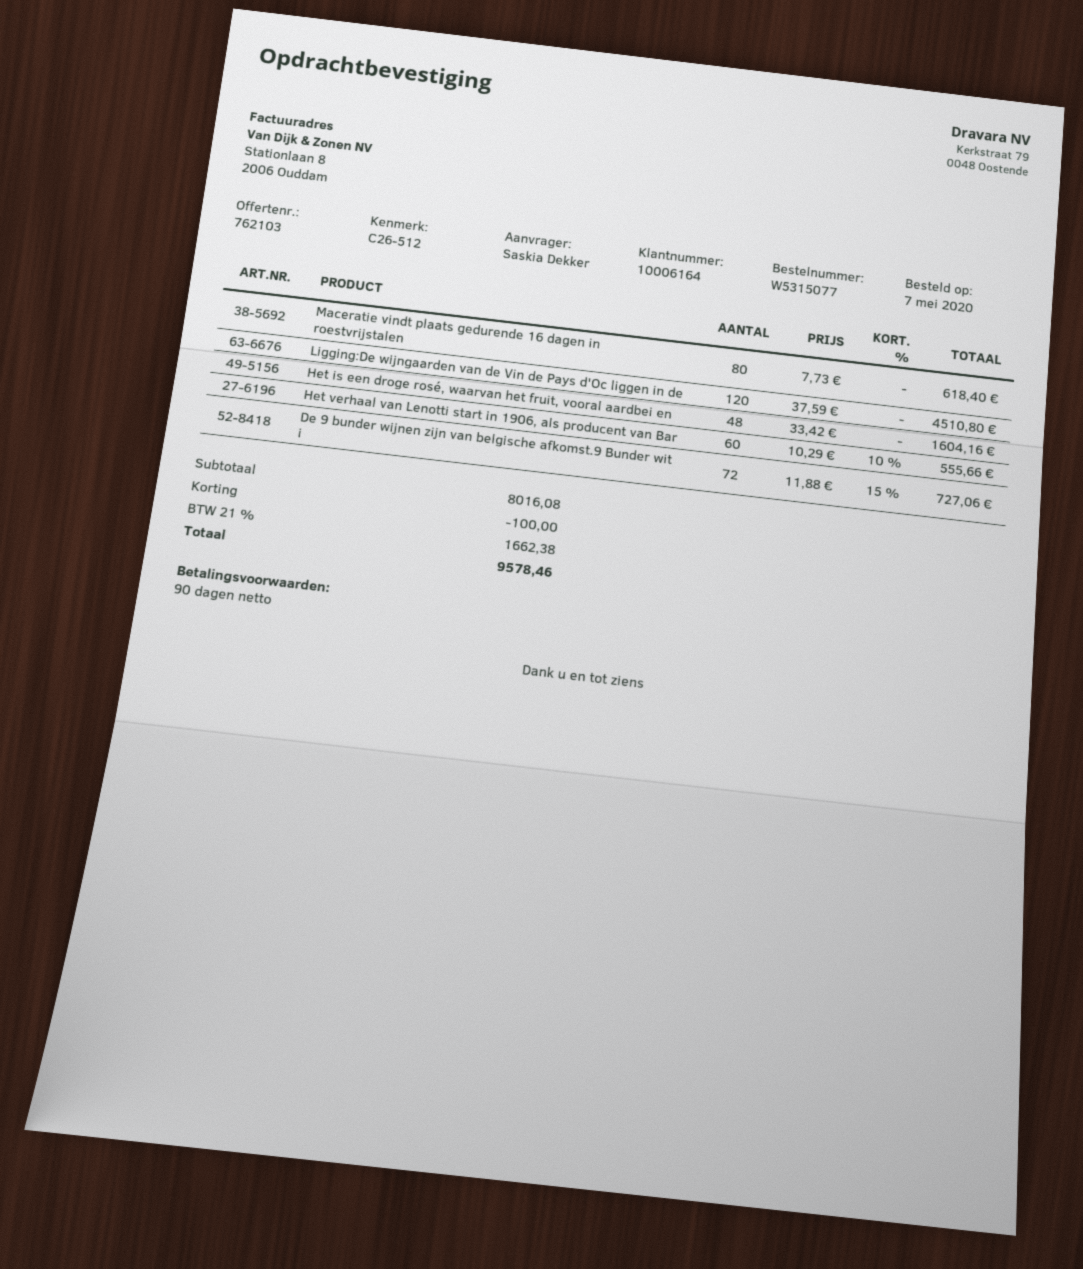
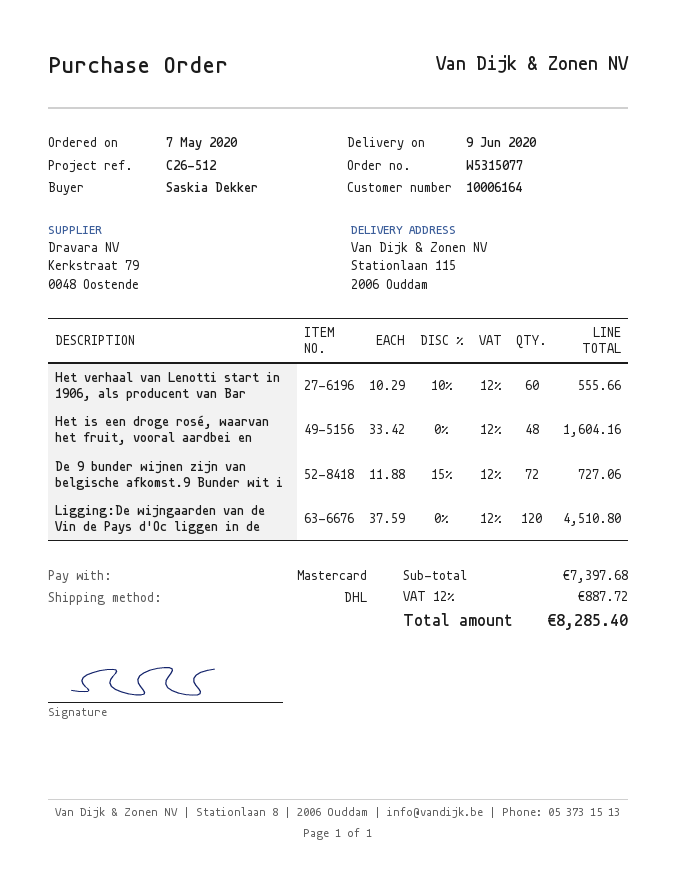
Maceratie vindt plaats gedurende 16 dagen in roestvrijstalen: 80 x 7.73 = 618.40 -> none
subtotal: 8016.08 -> 7397.68
discount: 100.00 -> none
tax: 21% = 1662.38 -> 12% = 887.72
total: 9578.46 -> 8285.40

